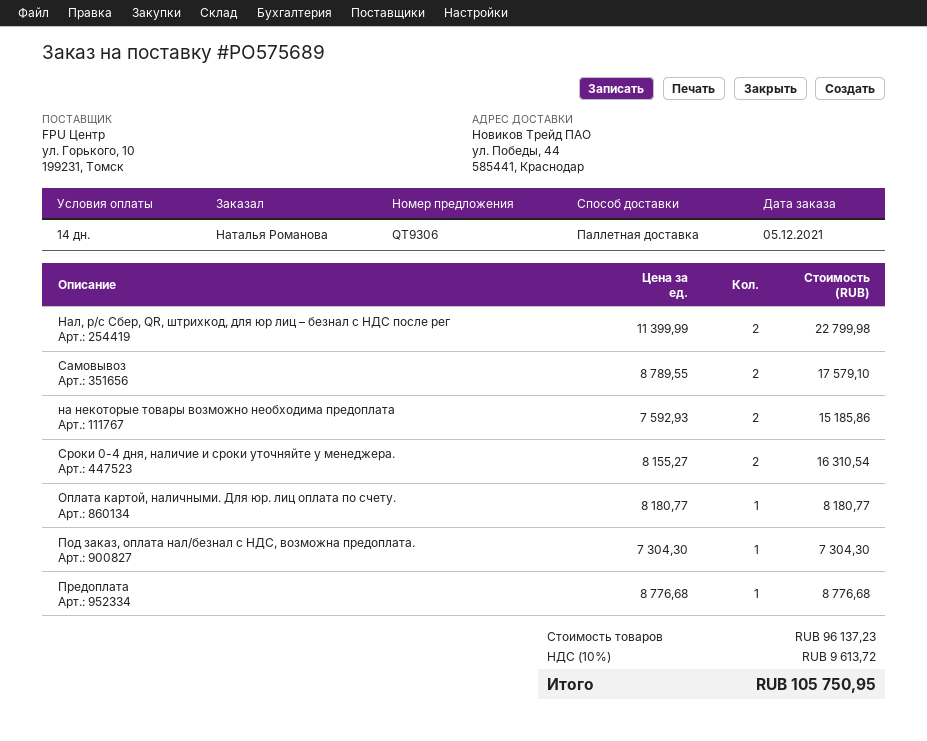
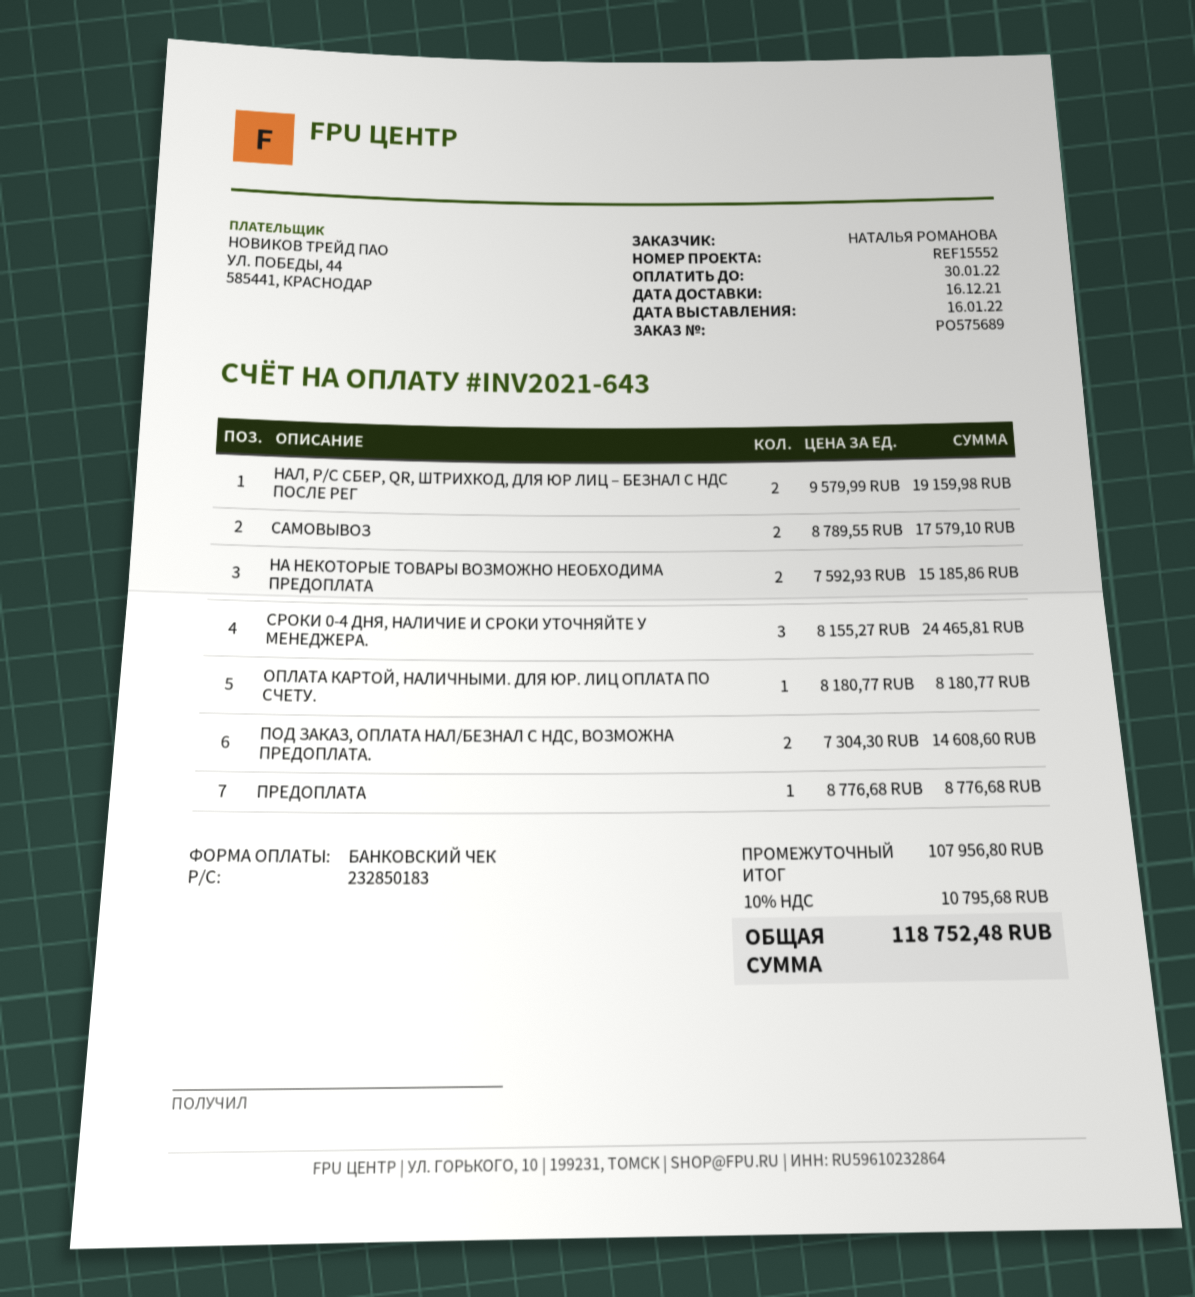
Нал, р/с Сбер, QR, штрихкод, для юр лиц – безнал с НДС после рег: 2 x 11399.99 = 22799.98 -> 2 x 9579.99 = 19159.98
Сроки 0-4 дня, наличие и сроки уточняйте у менеджера.: 2 x 8155.27 = 16310.54 -> 3 x 8155.27 = 24465.81
Под заказ, оплата нал/безнал с НДС, возможна предоплата.: 1 x 7304.30 = 7304.30 -> 2 x 7304.30 = 14608.60
subtotal: 96137.23 -> 107956.80
tax: 10% = 9613.72 -> 10% = 10795.68
total: 105750.95 -> 118752.48

